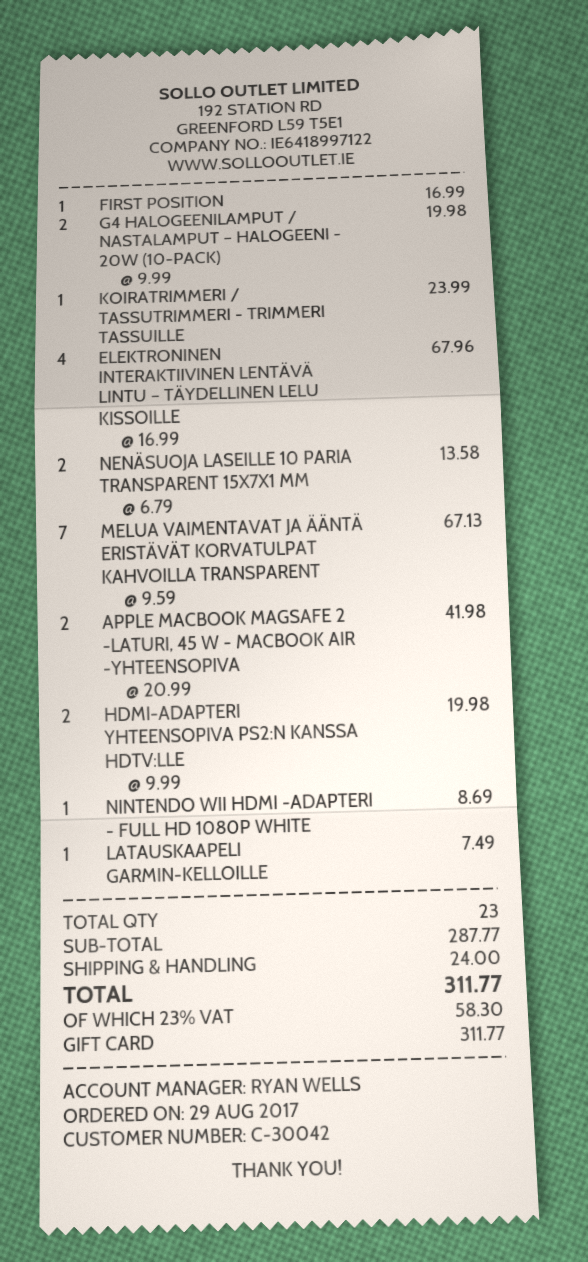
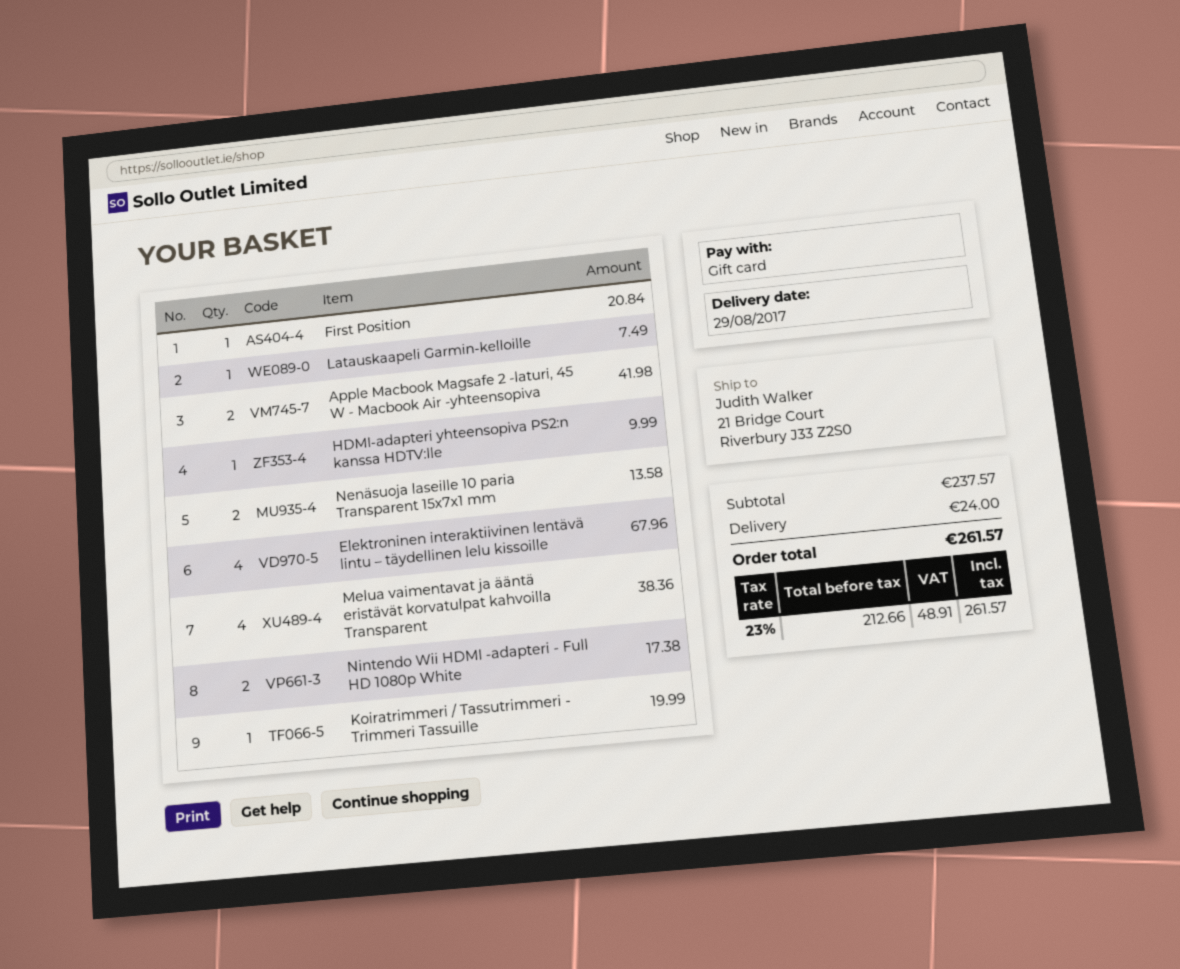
FIRST POSITION: 1 for 16.99 -> 1 for 20.84
G4 HALOGEENILAMPUT / NASTALAMPUT – HALOGEENI - 20W (10-PACK): 2 for 19.98 -> none
KOIRATRIMMERI / TASSUTRIMMERI - TRIMMERI TASSUILLE: 1 for 23.99 -> 1 for 19.99
MELUA VAIMENTAVAT JA ÄÄNTÄ ERISTÄVÄT KORVATULPAT KAHVOILLA TRANSPARENT: 7 for 67.13 -> 4 for 38.36
HDMI-ADAPTERI YHTEENSOPIVA PS2:N KANSSA HDTV:LLE: 2 for 19.98 -> 1 for 9.99
NINTENDO WII HDMI -ADAPTERI - FULL HD 1080P WHITE: 1 for 8.69 -> 2 for 17.38
subtotal: 287.77 -> 237.57
tax: 23% = 58.30 -> 23% = 48.91
total: 311.77 -> 261.57

